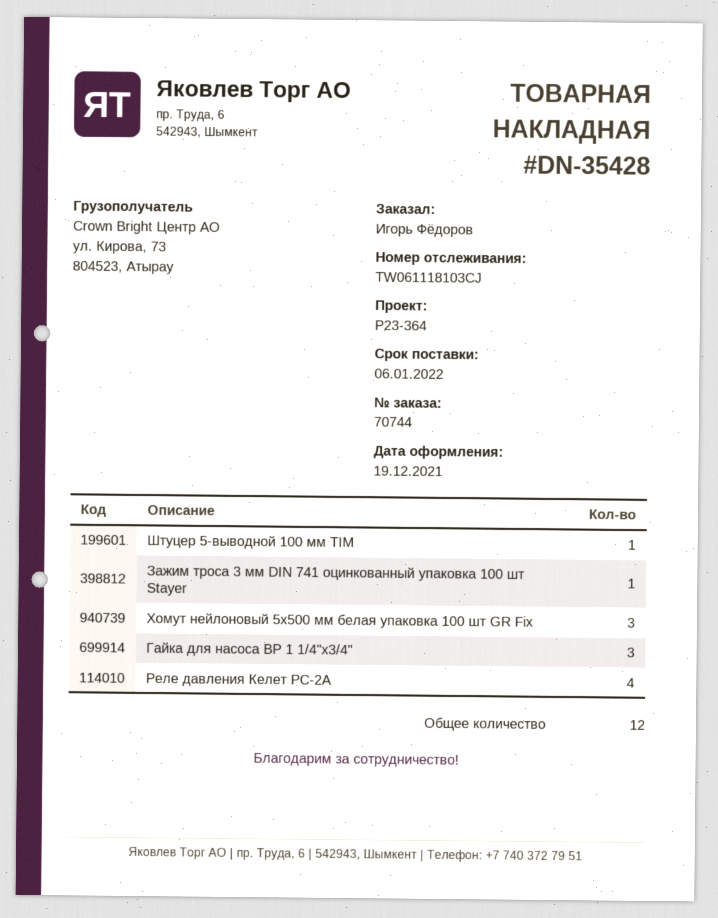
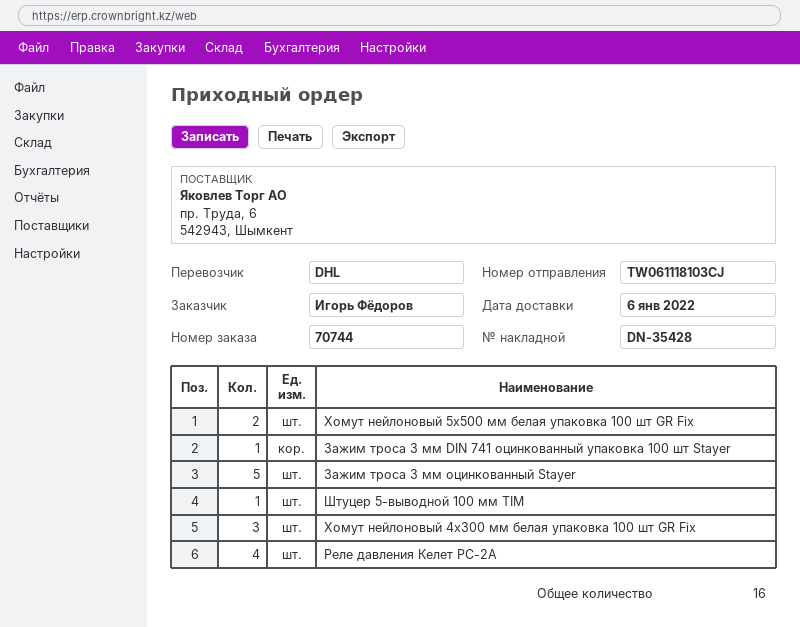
Хомут нейлоновый 5x500 мм белая упаковка 100 шт GR Fix: 3 -> 2
Гайка для насоса ВР 1 1/4"х3/4": 3 -> none
Зажим троса 3 мм оцинкованный Stayer: none -> 5
Хомут нейлоновый 4x300 мм белая упаковка 100 шт GR Fix: none -> 3
total quantity: 12 -> 16

